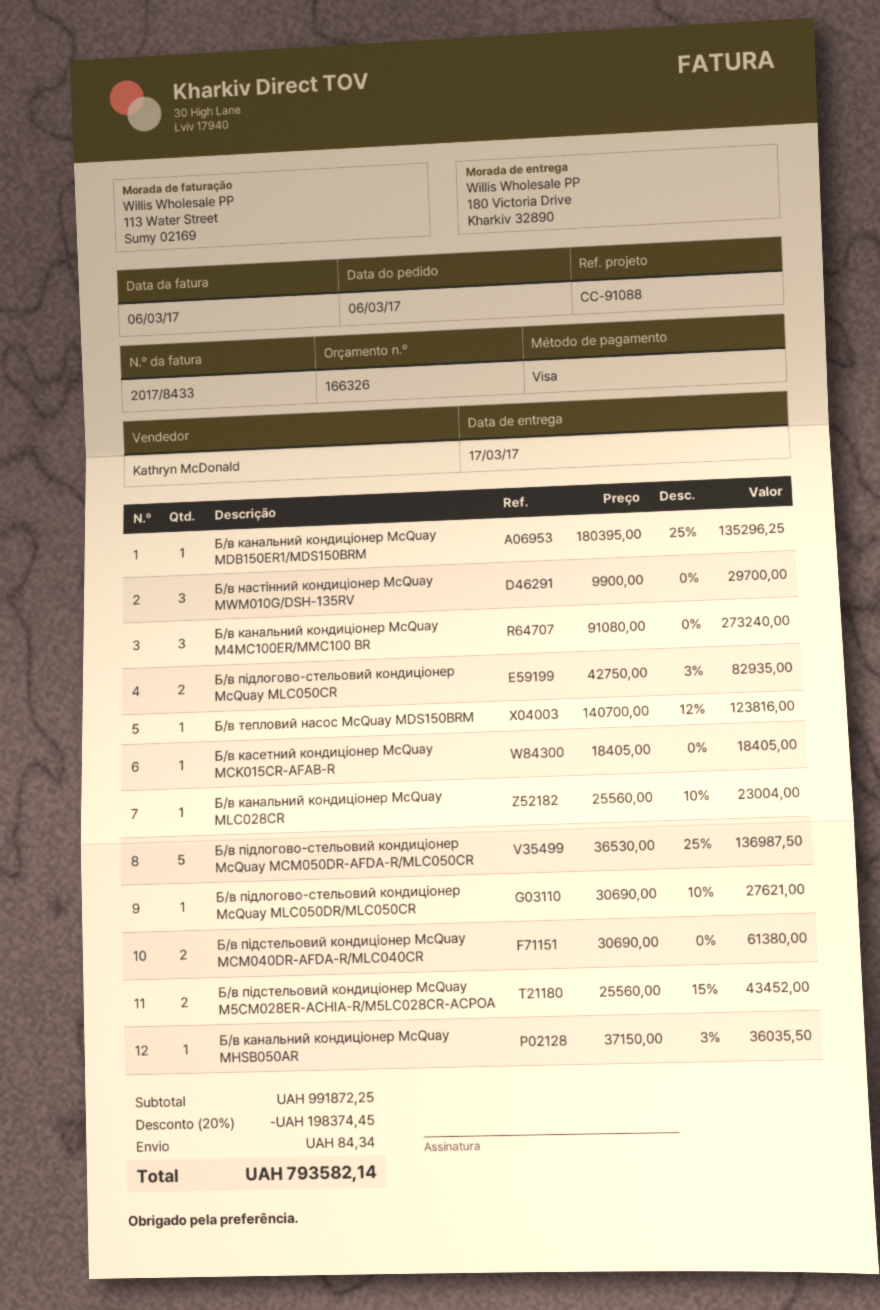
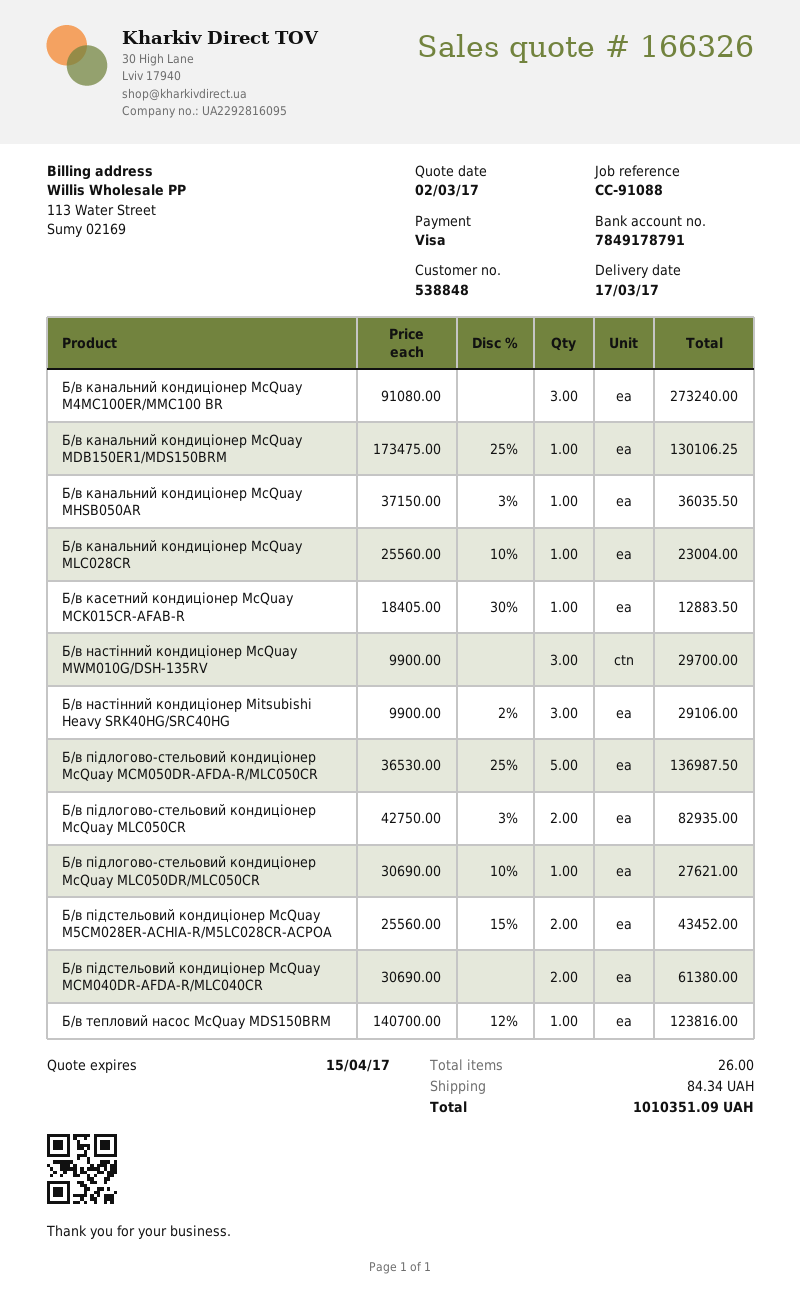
Б/в канальний кондиціонер McQuay MDB150ER1/MDS150BRM: 1 x 180395.00 - 25% = 135296.25 -> 1 x 173475.00 - 25% = 130106.25
Б/в касетний кондиціонер McQuay MCK015CR-AFAB-R: 1 x 18405.00 = 18405.00 -> 1 x 18405.00 - 30% = 12883.50
Б/в настінний кондиціонер Mitsubishi Heavy SRK40HG/SRC40HG: none -> 3 x 9900.00 - 2% = 29106.00
discount: 20% = 198374.45 -> none
total: 793582.14 -> 1010351.09

